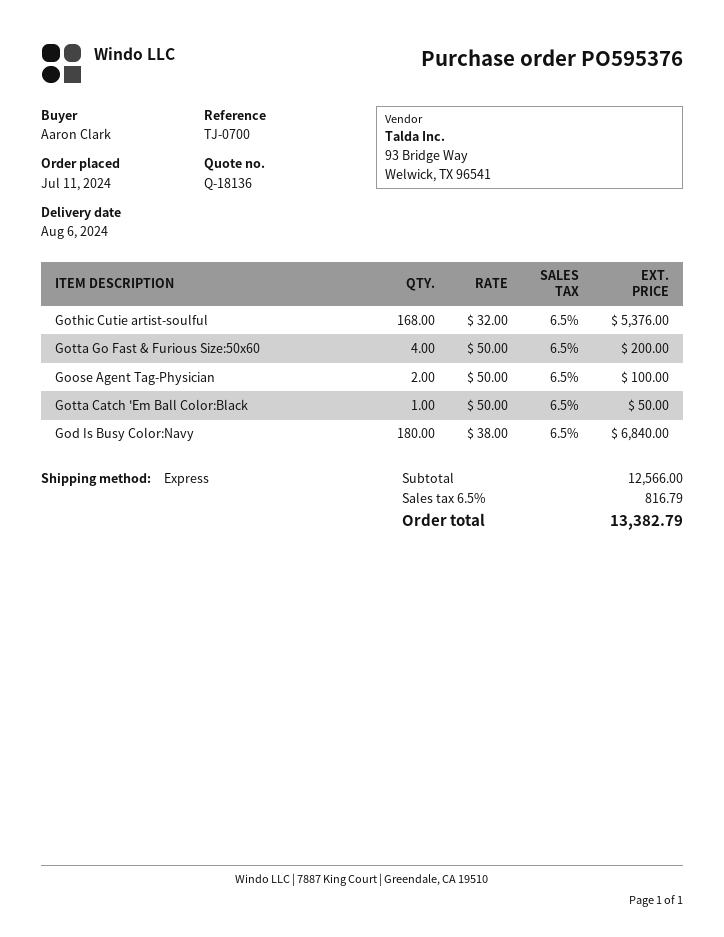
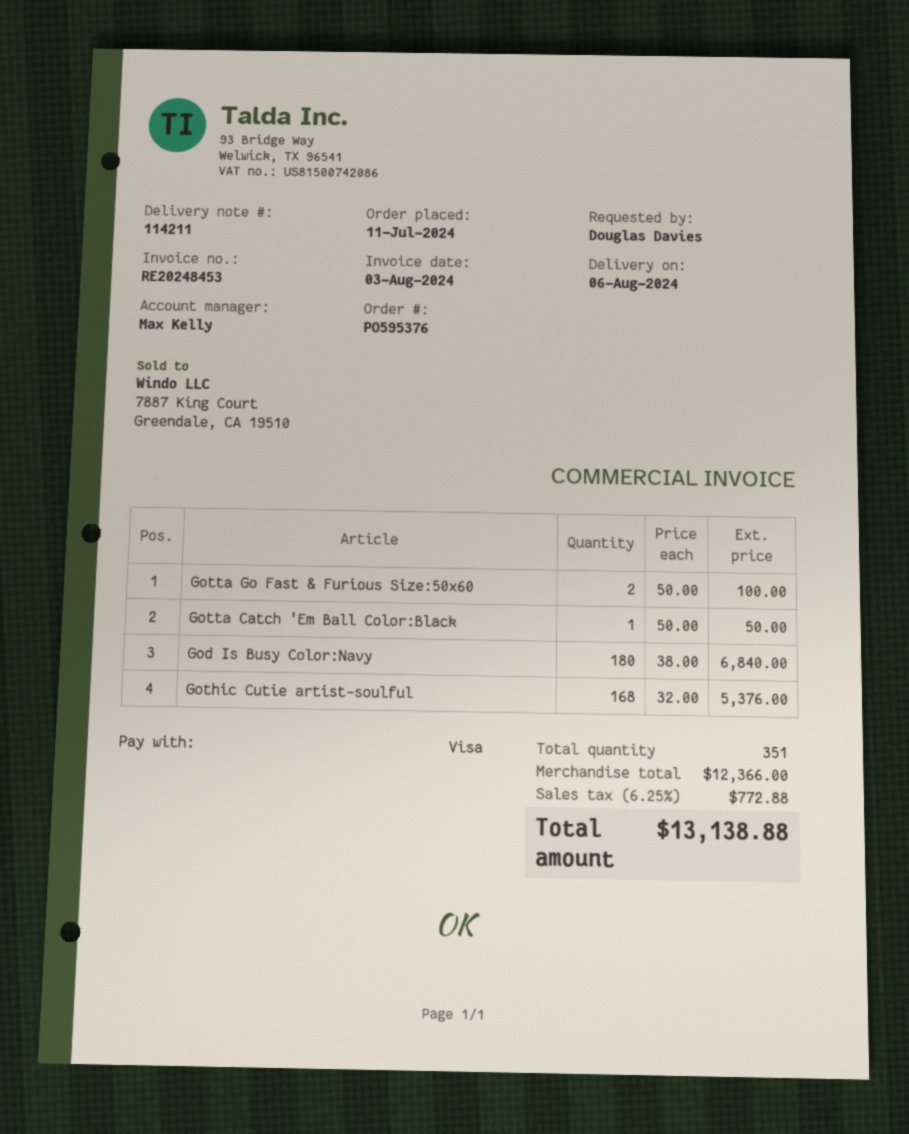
ordered by: Aaron Clark -> Douglas Davies
Gotta Go Fast & Furious Size:50x60: 4 x 50.00 = 200.00 -> 2 x 50.00 = 100.00
Goose Agent Tag-Physician: 2 x 50.00 = 100.00 -> none
subtotal: 12566.00 -> 12366.00
tax: 6.5% = 816.79 -> 6.25% = 772.88
total: 13382.79 -> 13138.88

